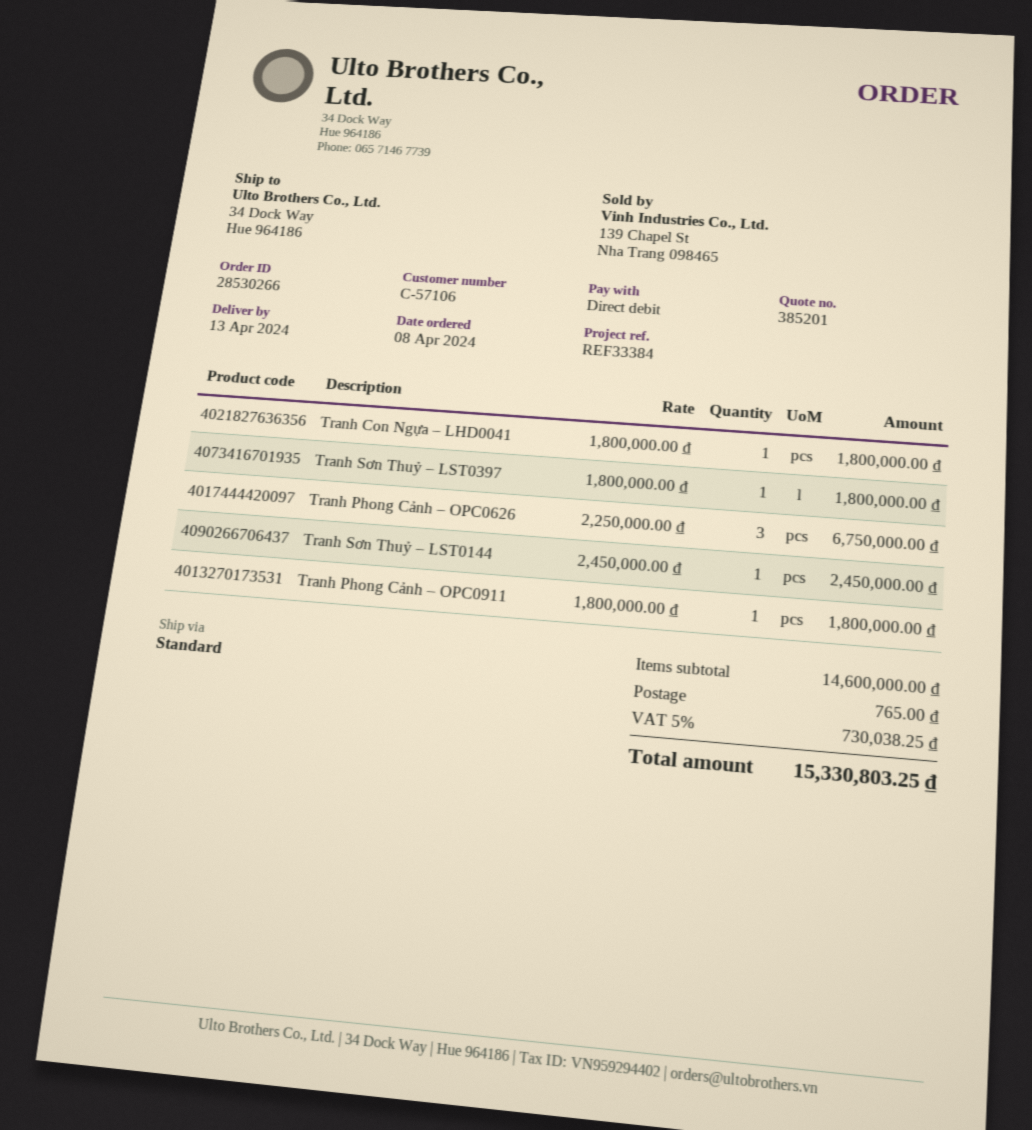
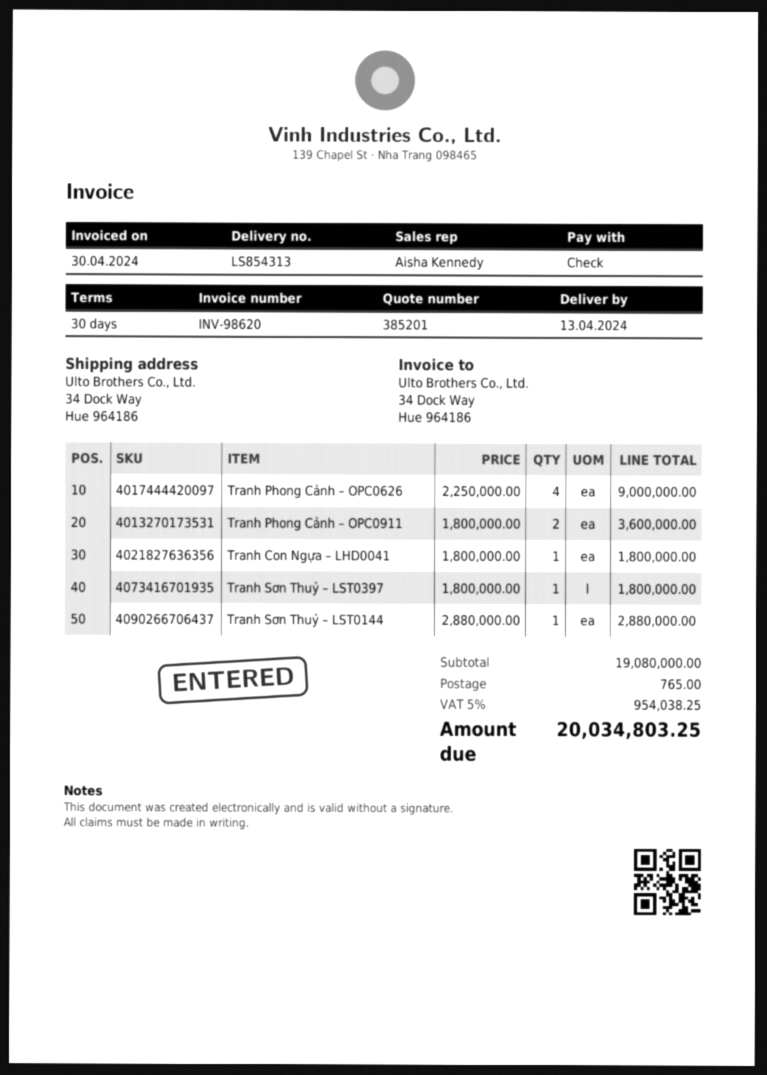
payment method: direct debit -> cheque
Tranh Phong Cảnh – OPC0626: 3 x 2250000.00 = 6750000.00 -> 4 x 2250000.00 = 9000000.00
Tranh Sơn Thuỷ – LST0144: 1 x 2450000.00 = 2450000.00 -> 1 x 2880000.00 = 2880000.00
Tranh Phong Cảnh – OPC0911: 1 x 1800000.00 = 1800000.00 -> 2 x 1800000.00 = 3600000.00
subtotal: 14600000.00 -> 19080000.00
tax: 5% = 730038.25 -> 5% = 954038.25
total: 15330803.25 -> 20034803.25

